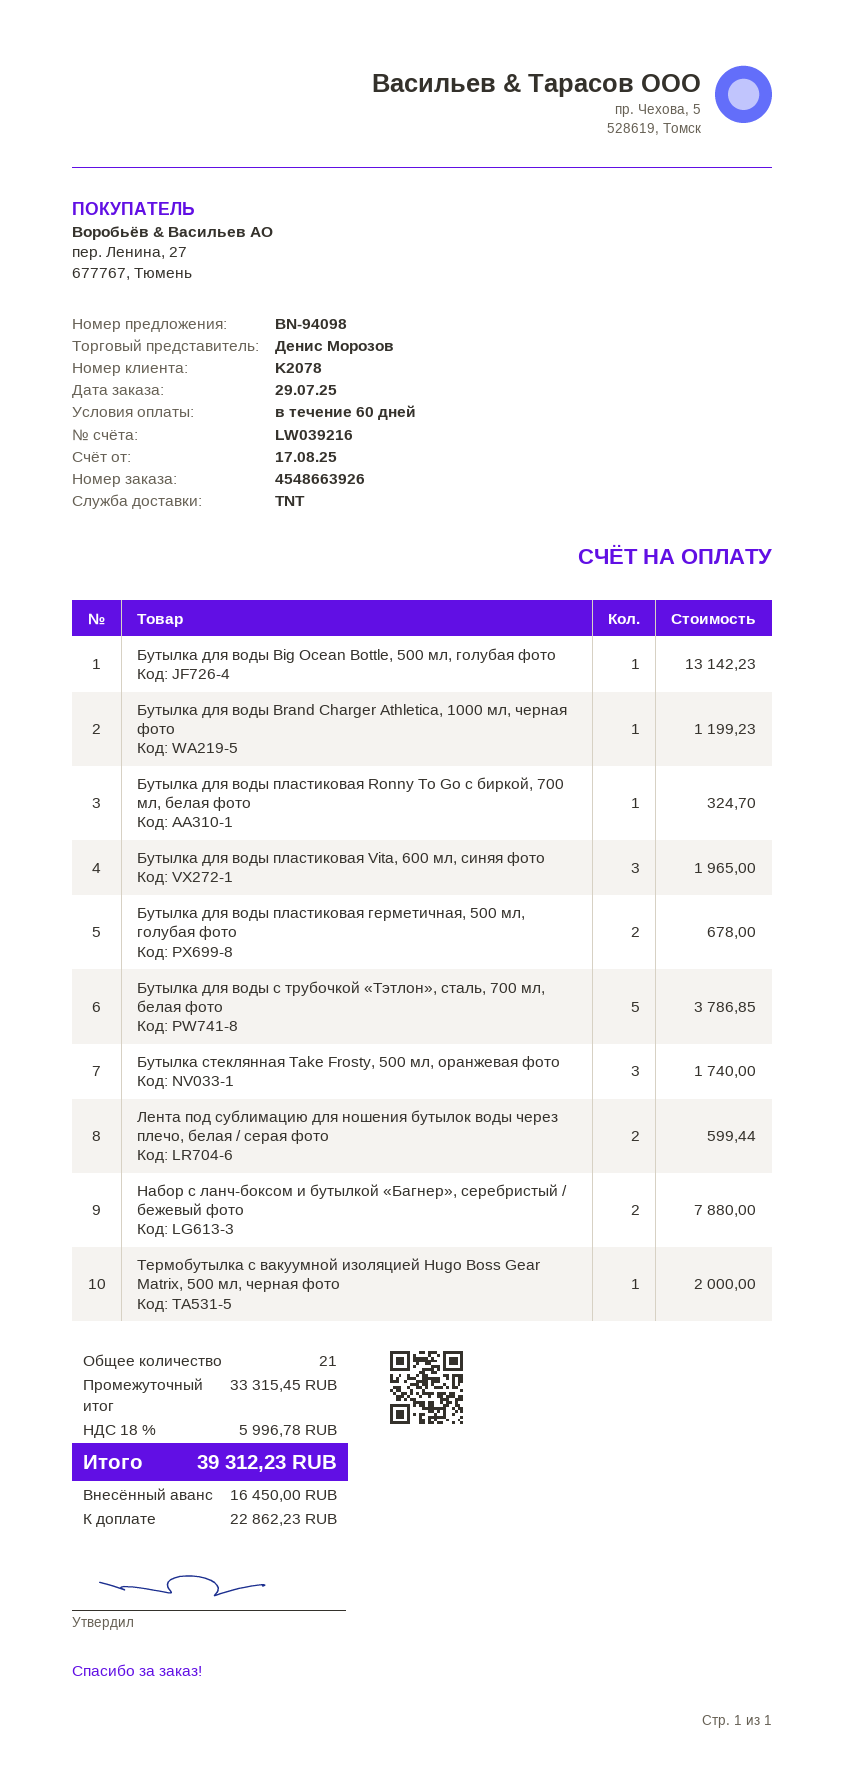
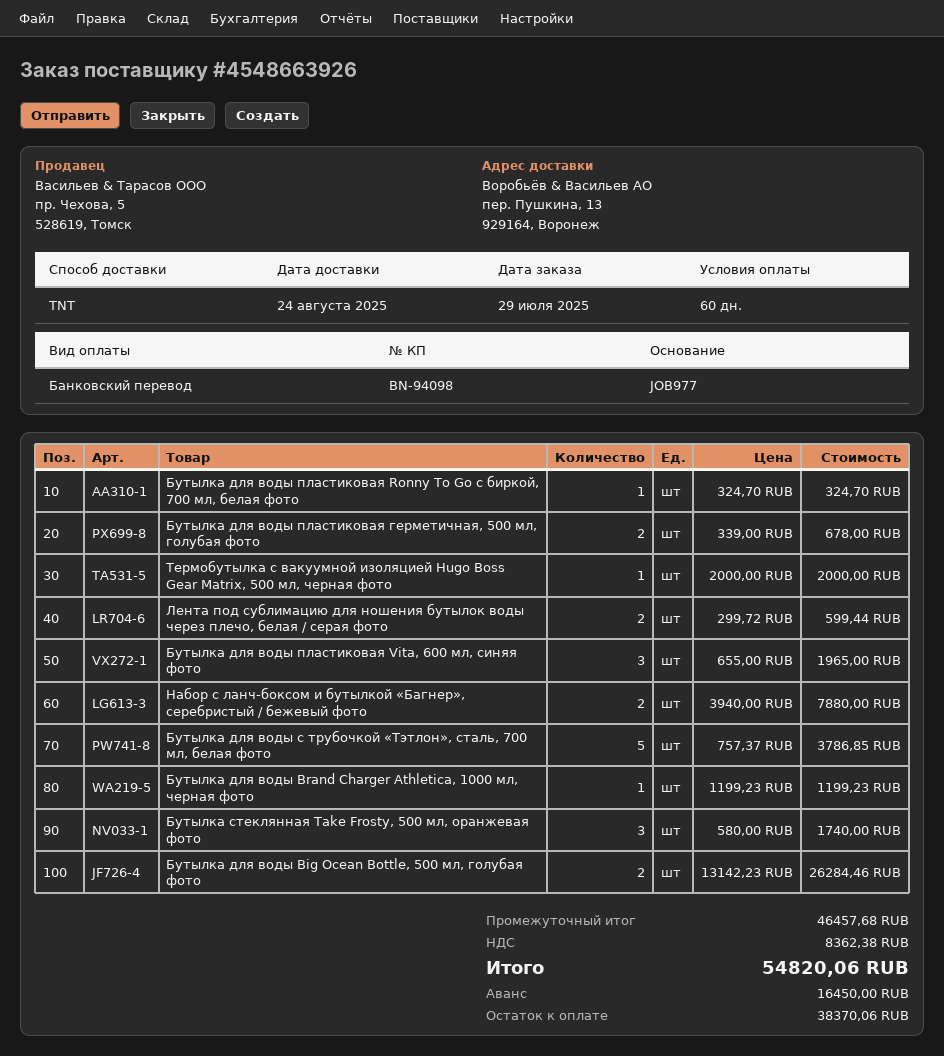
Бутылка для воды Big Ocean Bottle, 500 мл, голубая фото: 1 for 13142.23 -> 2 for 26284.46
subtotal: 33315.45 -> 46457.68
tax: 5996.78 -> 8362.38
total: 39312.23 -> 54820.06
balance: 22862.23 -> 38370.06

